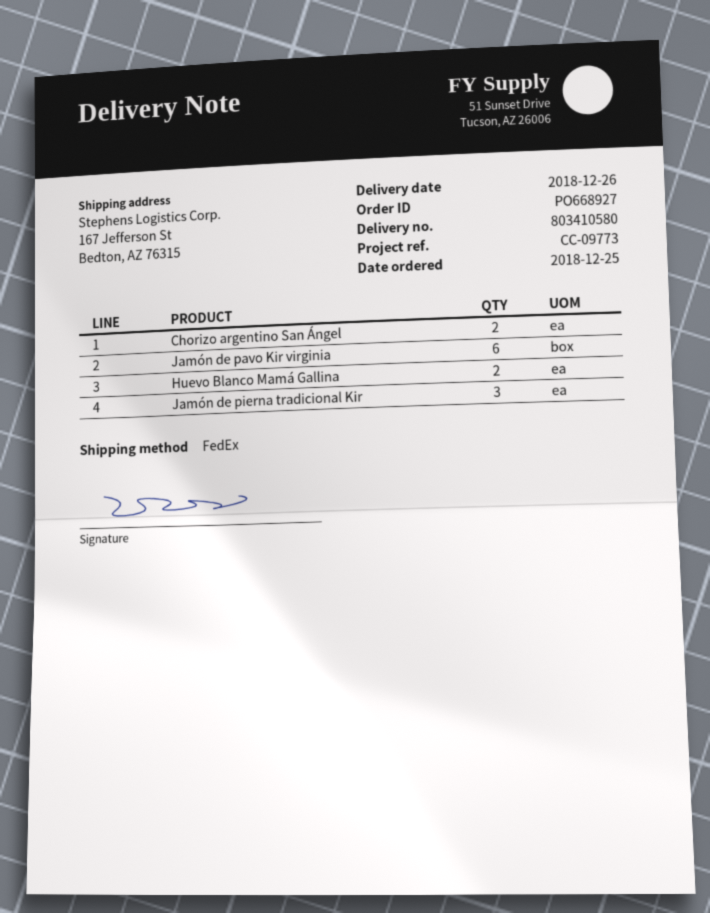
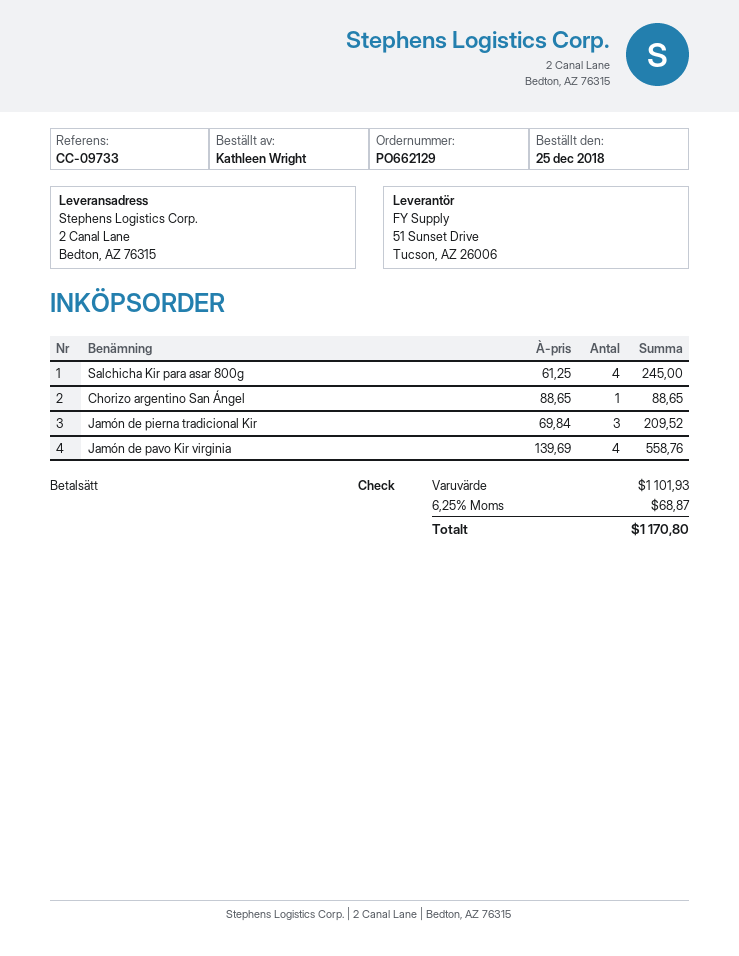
order number: PO668927 -> PO662129
reference: CC-09773 -> CC-09733
ship to: 167 Jefferson St, Bedton, AZ 76315 -> 2 Canal Lane, Bedton, AZ 76315
Chorizo argentino San Ángel: 2 -> 1
Jamón de pavo Kir virginia: 6 -> 4
Huevo Blanco Mamá Gallina: 2 -> none
Salchicha Kir para asar 800g: none -> 4

